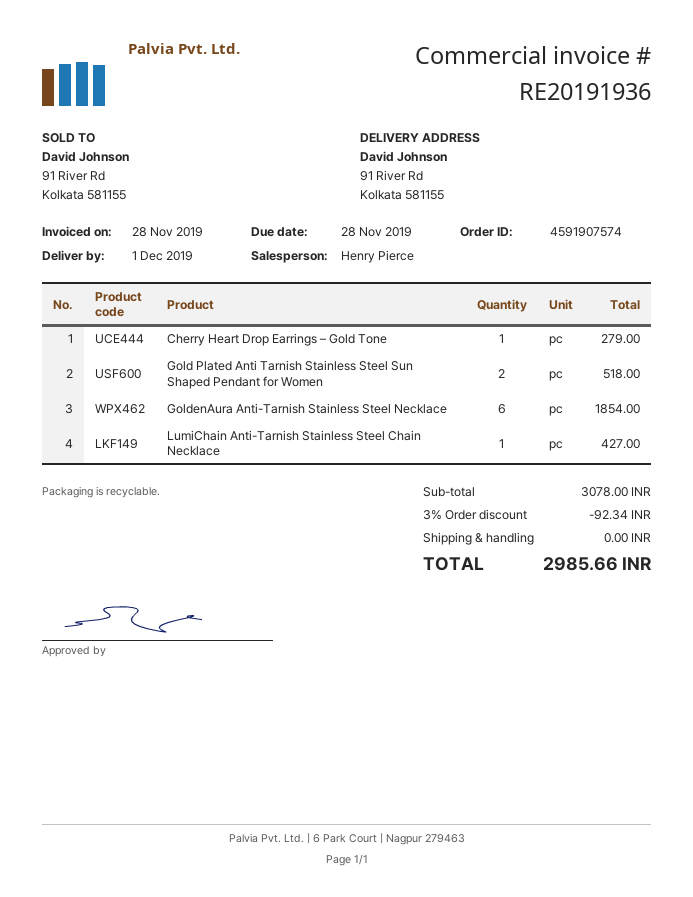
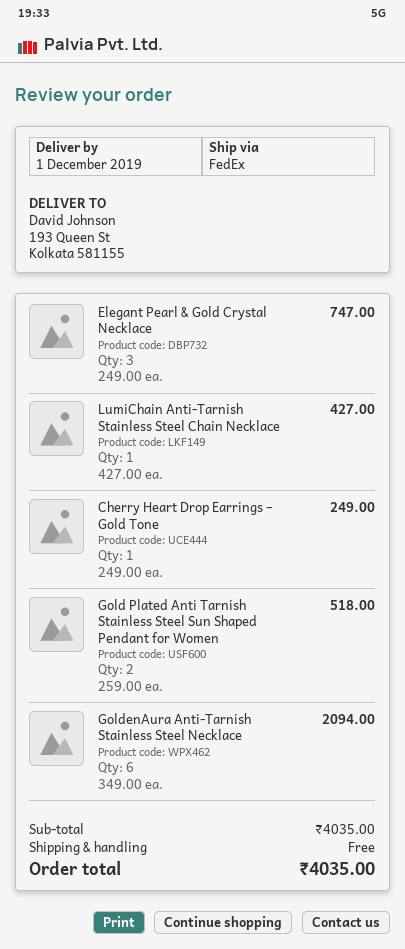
ship to: 91 River Rd, Kolkata 581155 -> 193 Queen St, Kolkata 581155
Cherry Heart Drop Earrings – Gold Tone: 1 for 279.00 -> 1 for 249.00
GoldenAura Anti-Tarnish Stainless Steel Necklace: 6 for 1854.00 -> 6 for 2094.00
Elegant Pearl & Gold Crystal Necklace: none -> 3 for 747.00
subtotal: 3078.00 -> 4035.00
discount: 3% = 92.34 -> none
total: 2985.66 -> 4035.00

